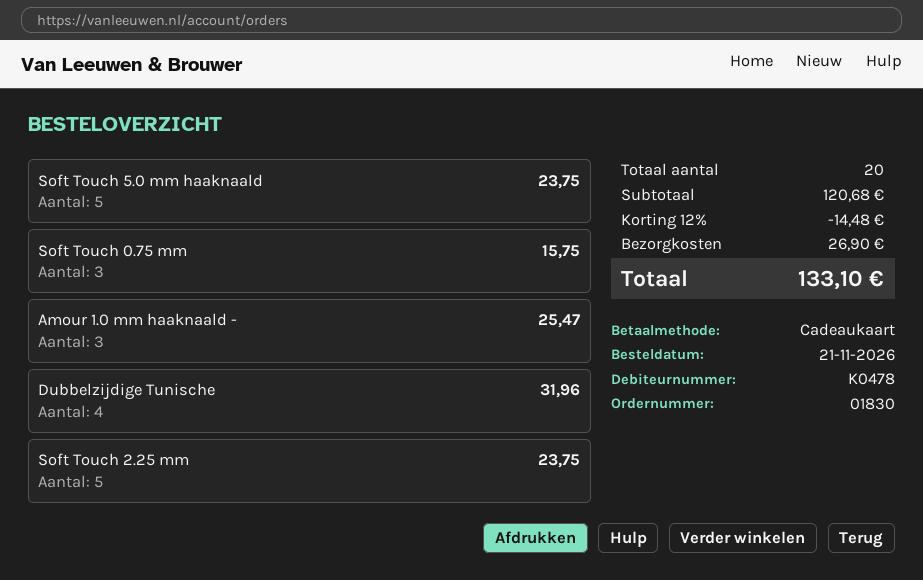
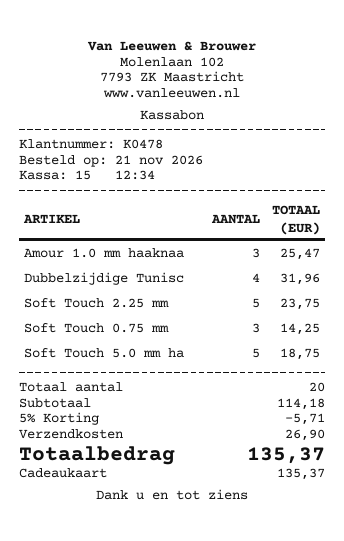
Soft Touch 5.0 mm haaknaald: 5 for 23.75 -> 5 for 18.75
Soft Touch 0.75 mm: 3 for 15.75 -> 3 for 14.25
subtotal: 120.68 -> 114.18
discount: 12% = 14.48 -> 5% = 5.71
total: 133.10 -> 135.37

